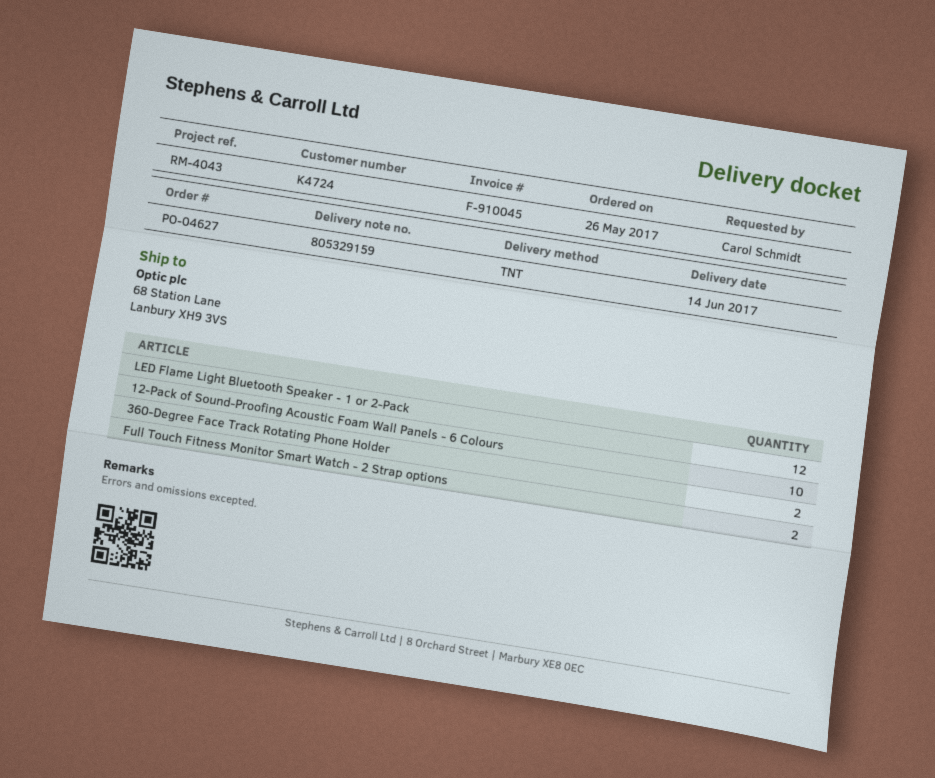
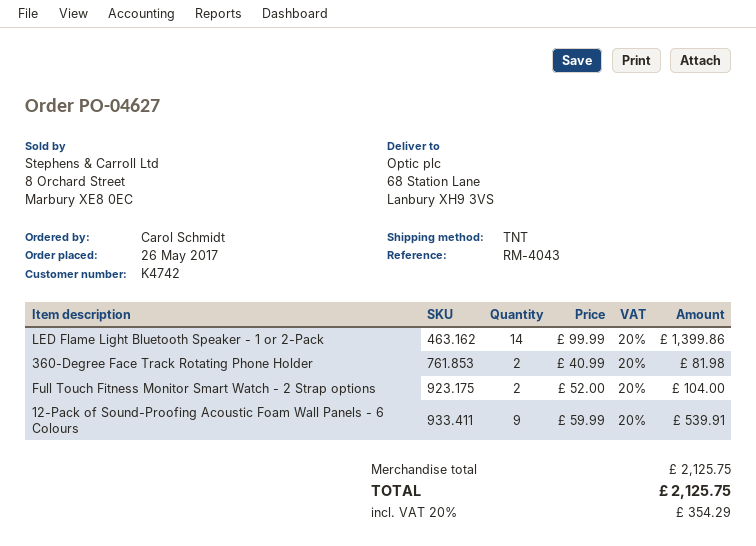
customer number: K4724 -> K4742
LED Flame Light Bluetooth Speaker - 1 or 2-Pack: 12 -> 14
12-Pack of Sound-Proofing Acoustic Foam Wall Panels - 6 Colours: 10 -> 9

